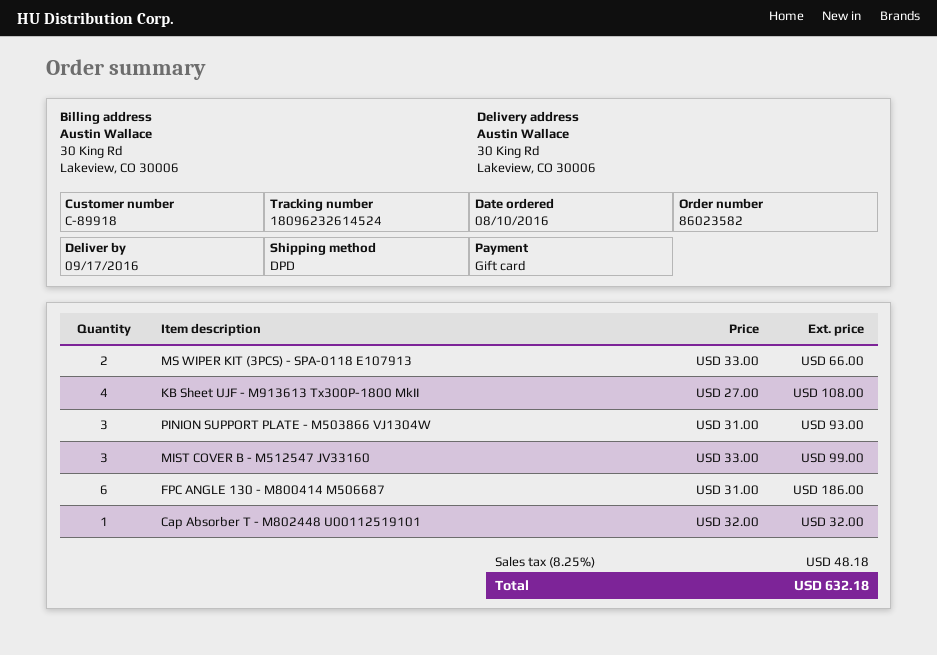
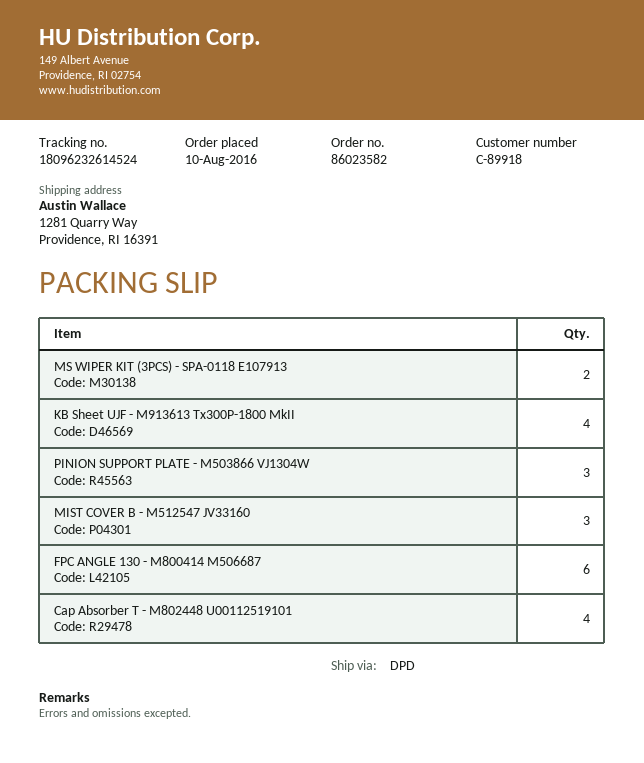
ship to: 30 King Rd, Lakeview, CO 30006 -> 1281 Quarry Way, Providence, RI 16391
Cap Absorber T - M802448 U00112519101: 1 -> 4

